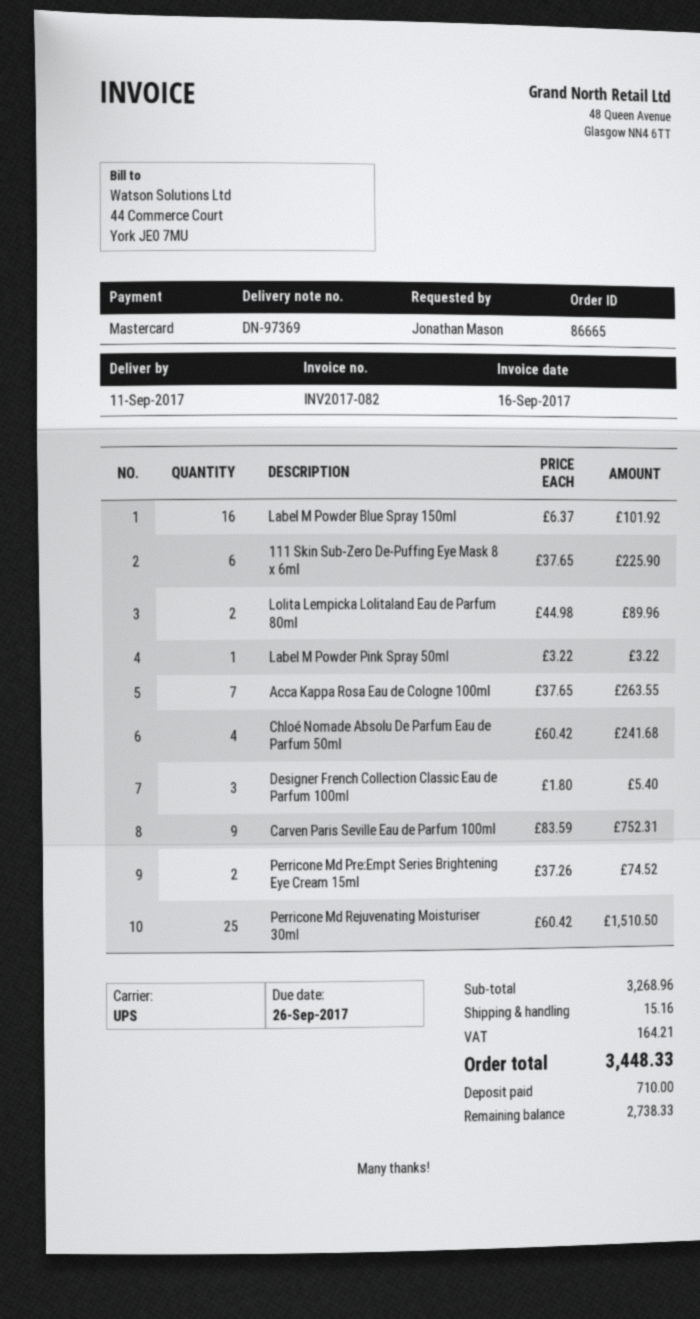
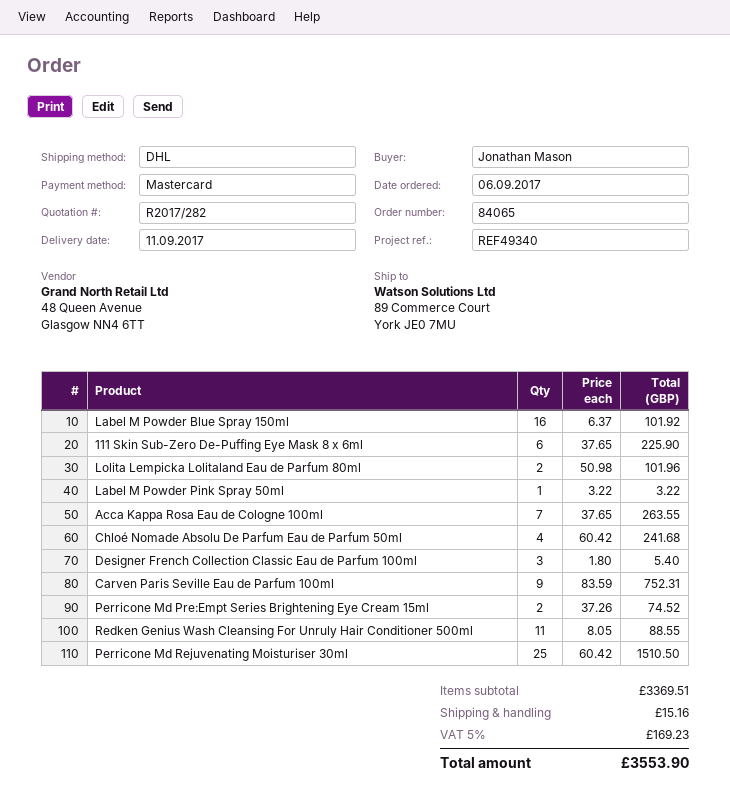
order number: 86665 -> 84065
shipping method: UPS -> DHL
Lolita Lempicka Lolitaland Eau de Parfum 80ml: 2 x 44.98 = 89.96 -> 2 x 50.98 = 101.96
Redken Genius Wash Cleansing For Unruly Hair Conditioner 500ml: none -> 11 x 8.05 = 88.55
subtotal: 3268.96 -> 3369.51
tax: 164.21 -> 169.23
total: 3448.33 -> 3553.90

